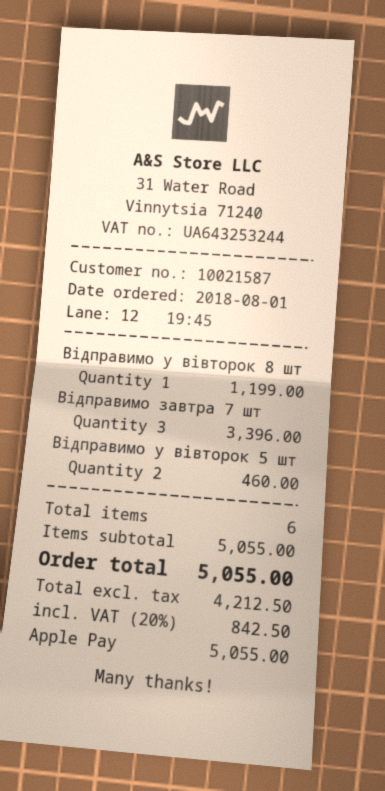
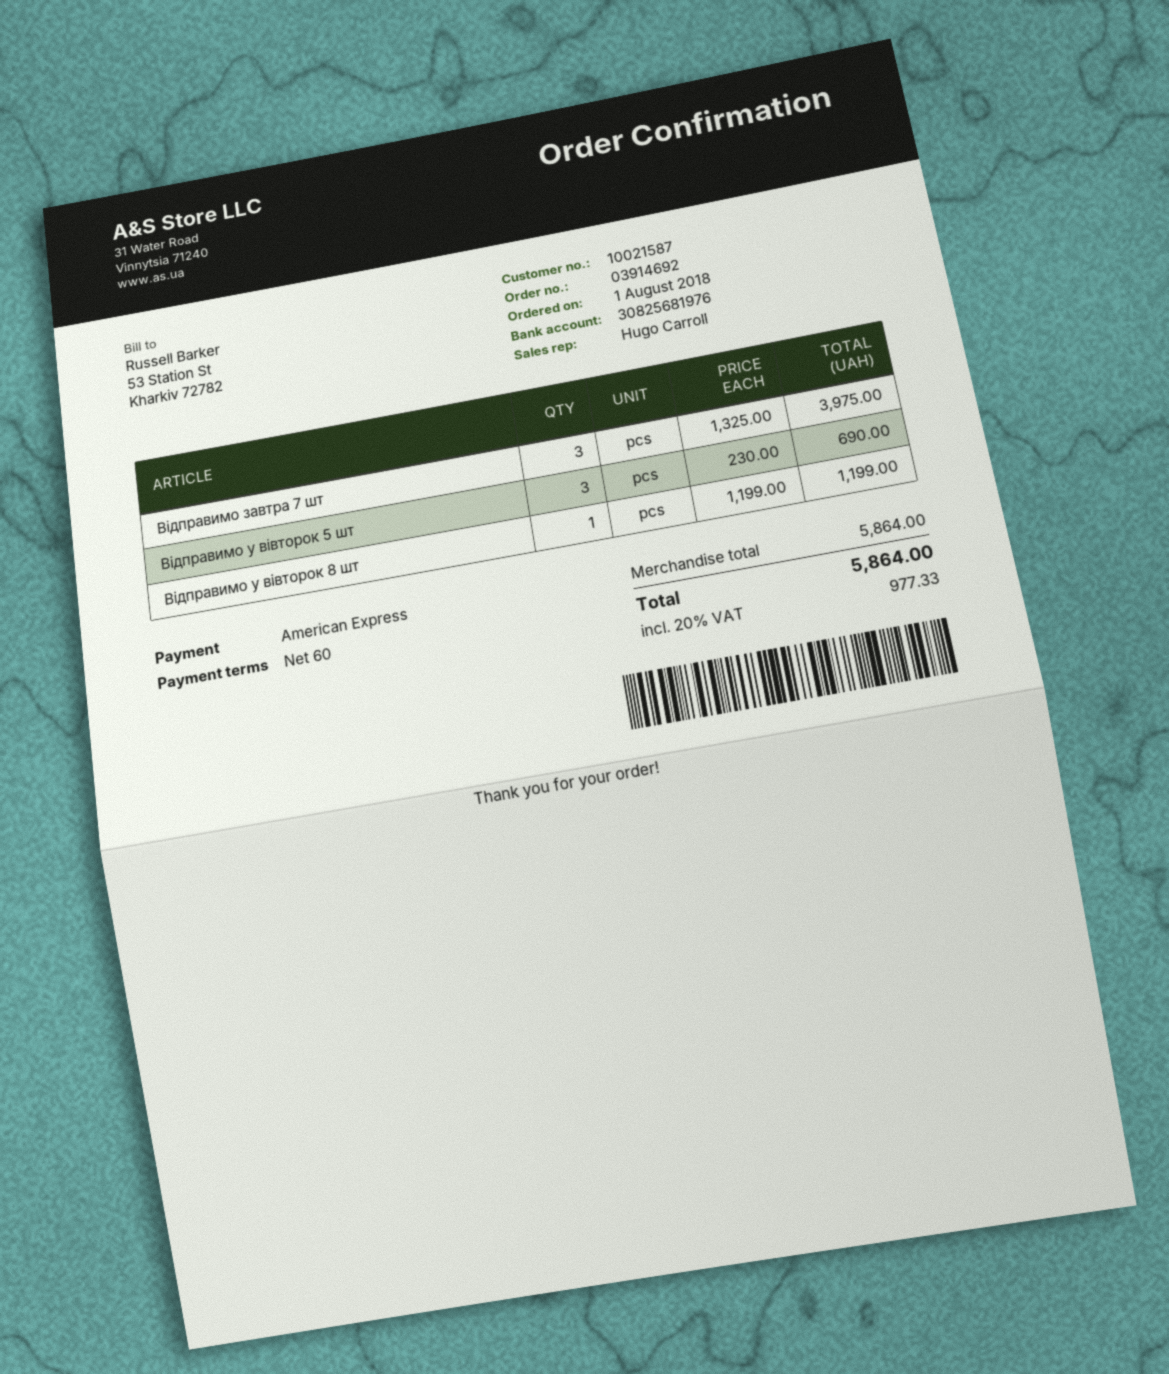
payment method: Apple Pay -> American Express
Відправимо завтра 7 шт: 3 for 3396.00 -> 3 for 3975.00
Відправимо у вівторок 5 шт: 2 for 460.00 -> 3 for 690.00
subtotal: 5055.00 -> 5864.00
tax: 20% = 842.50 -> 20% = 977.33
total: 5055.00 -> 5864.00

